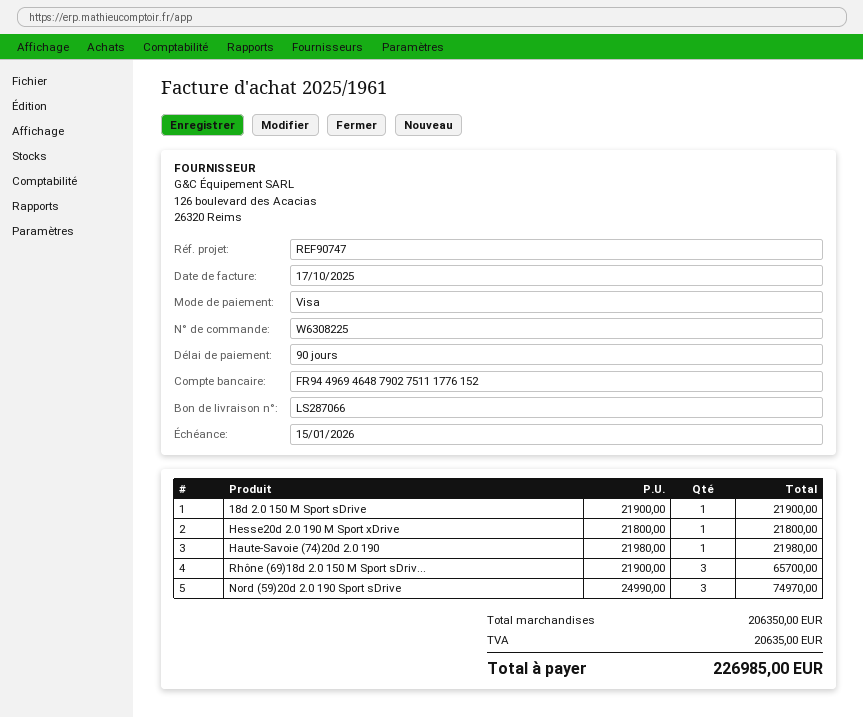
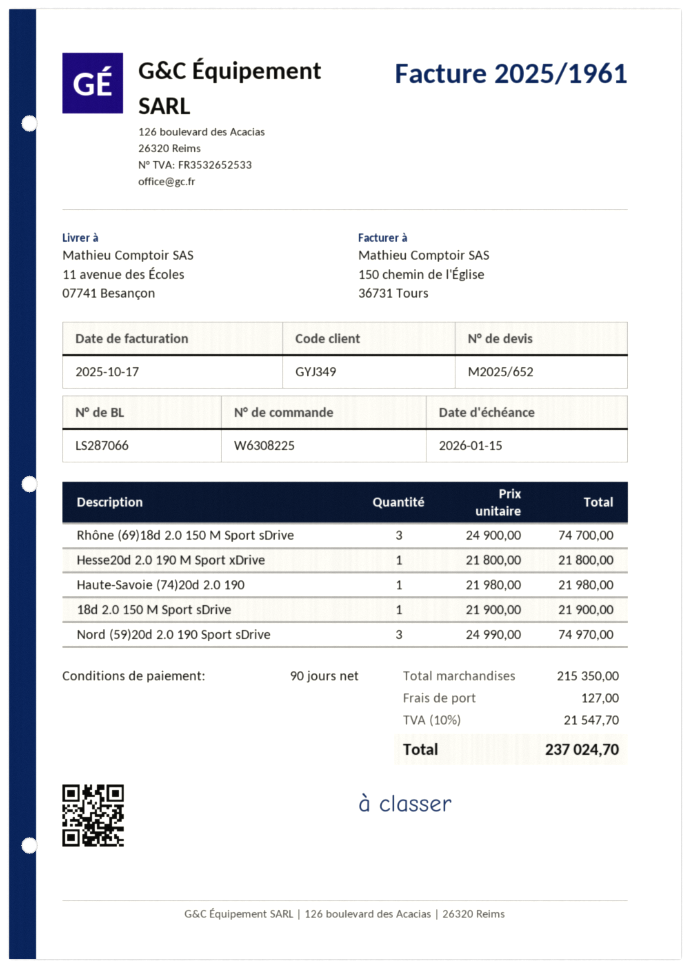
Rhône (69)18d 2.0 150 M Sport sDriv...: 3 x 21900.00 = 65700.00 -> 3 x 24900.00 = 74700.00
subtotal: 206350.00 -> 215350.00
shipping: none -> 127.00
tax: 20635.00 -> 21547.70
total: 226985.00 -> 237024.70

